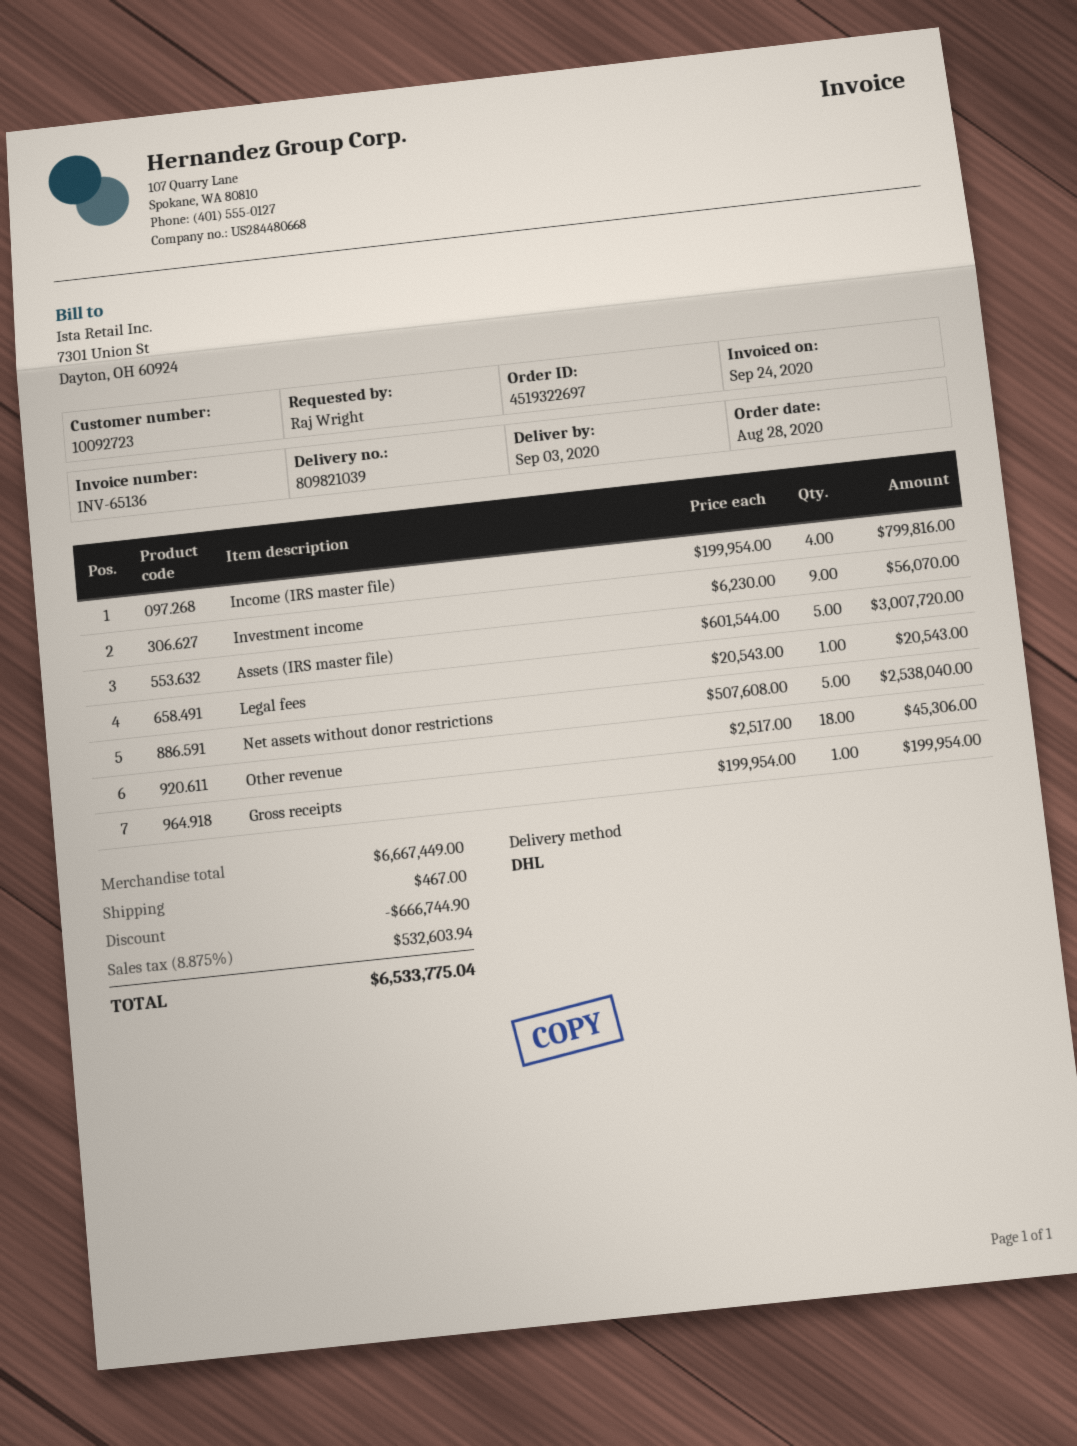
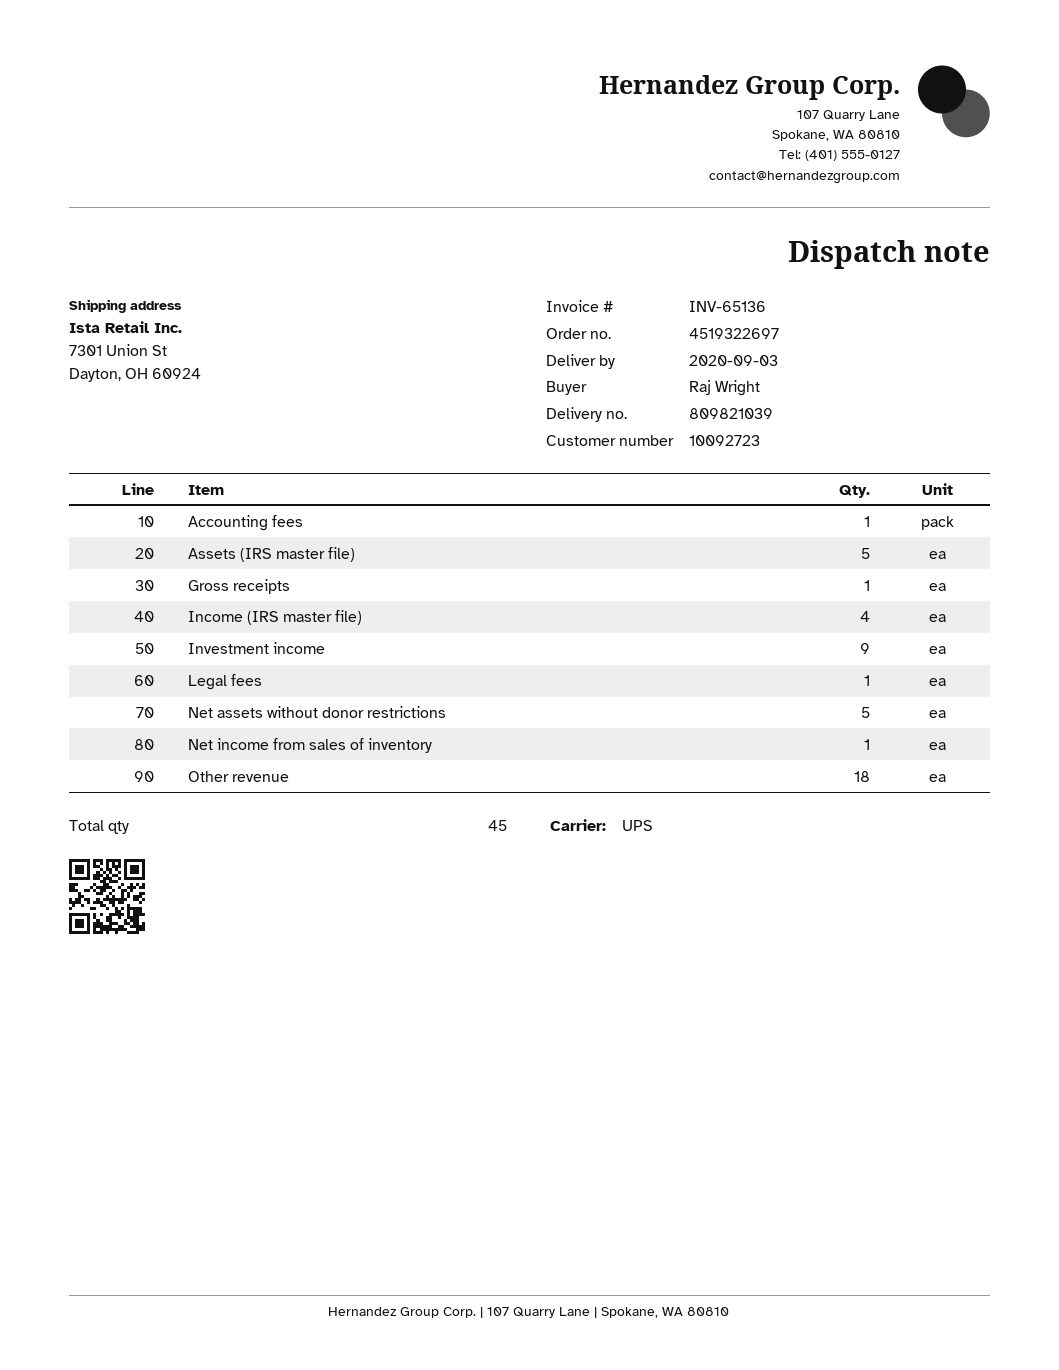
shipping method: DHL -> UPS
Accounting fees: none -> 1
Net income from sales of inventory: none -> 1

